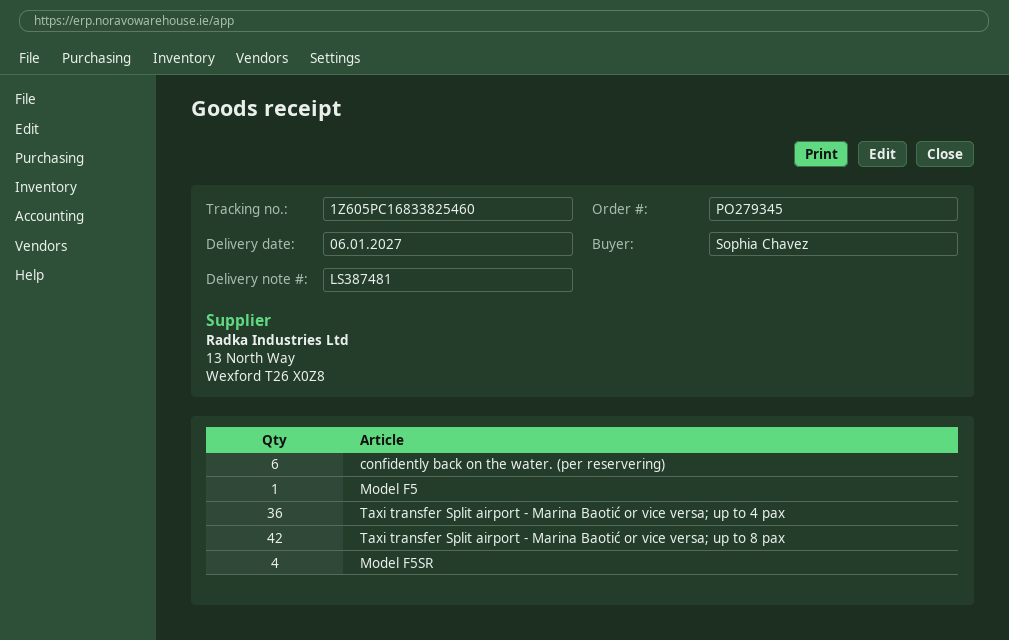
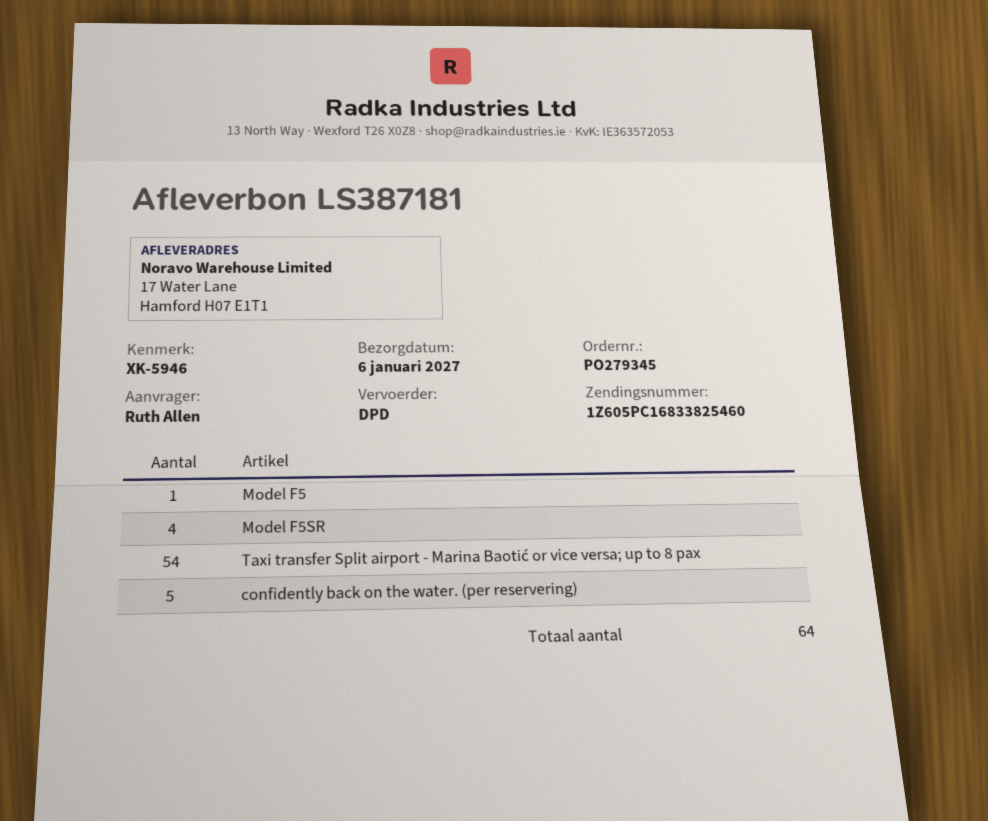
delivery note number: LS387481 -> LS387181
ordered by: Sophia Chavez -> Ruth Allen
confidently back on the water. (per reservering): 6 -> 5
Taxi transfer Split airport - Marina Baotić or vice versa; up to 4 pax: 36 -> none
Taxi transfer Split airport - Marina Baotić or vice versa; up to 8 pax: 42 -> 54

